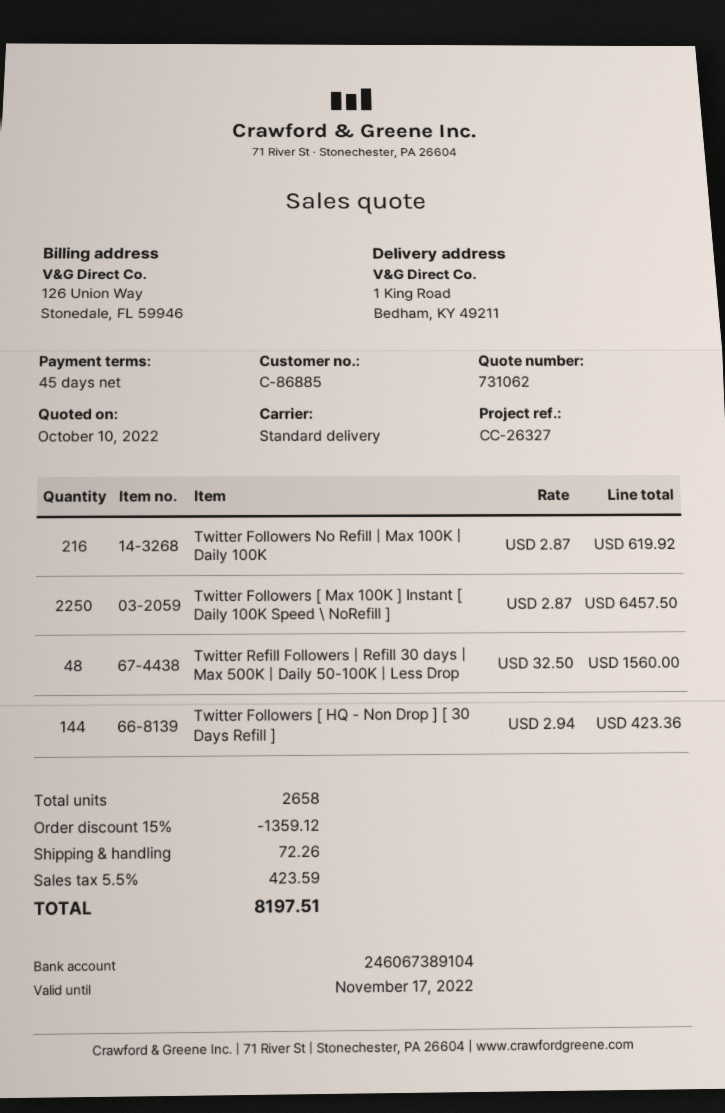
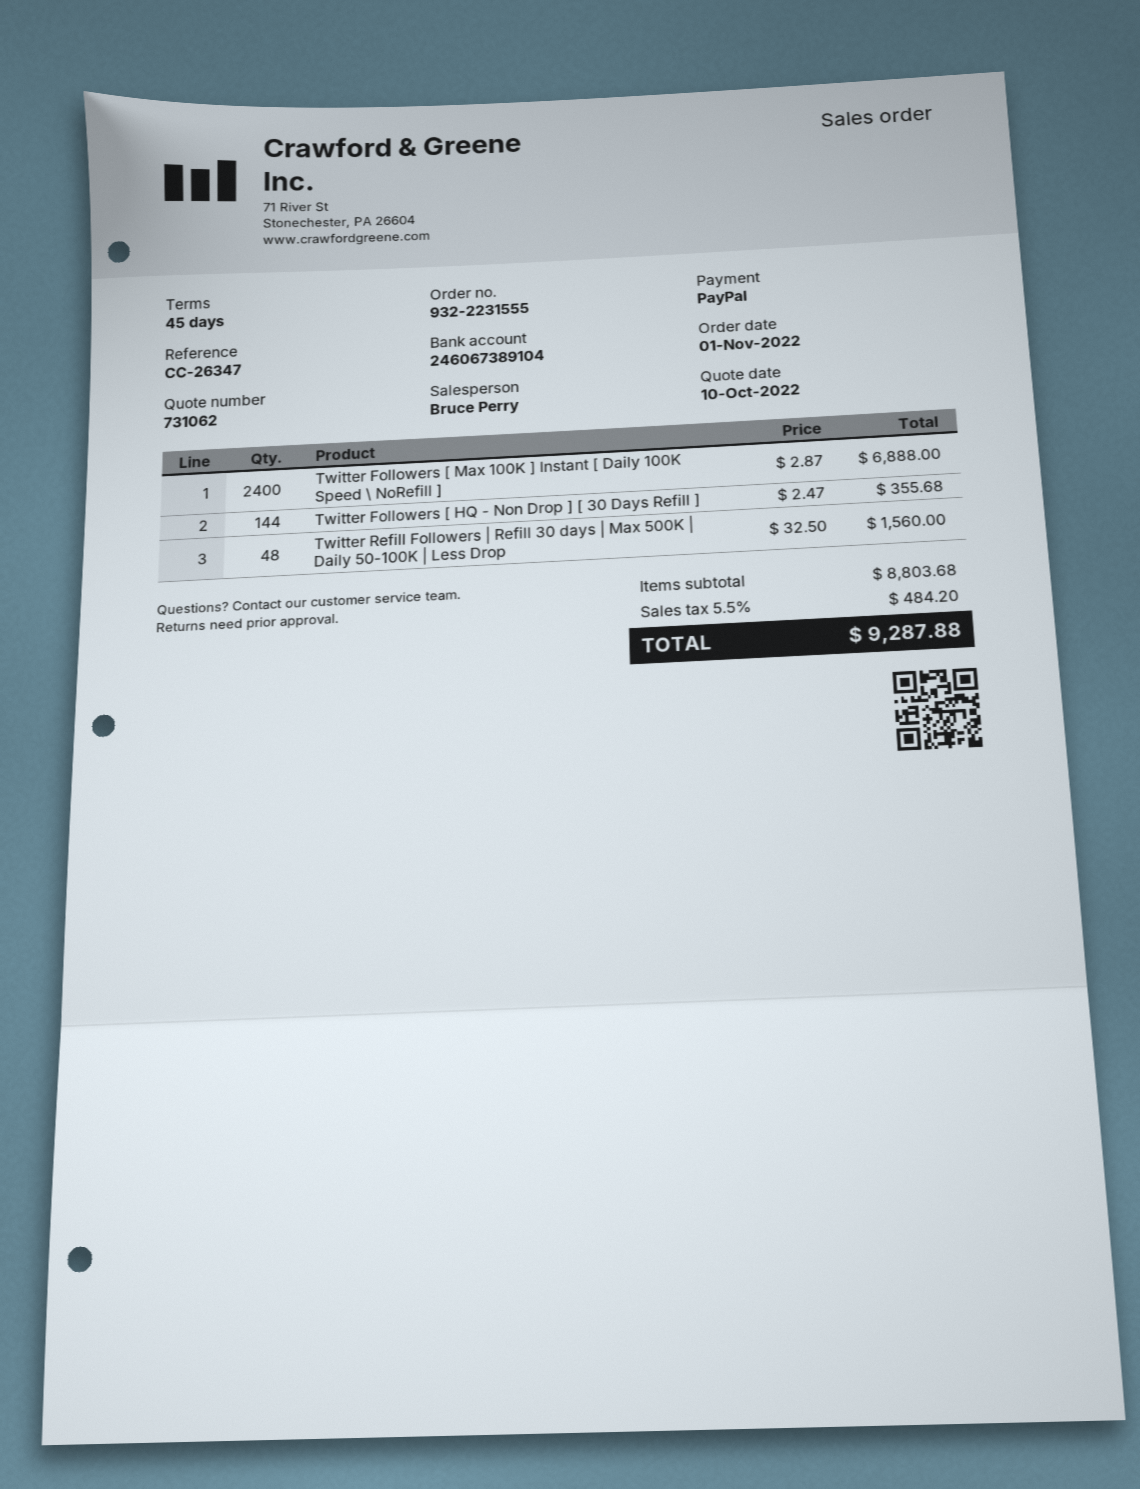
reference: CC-26327 -> CC-26347
Twitter Followers No Refill | Max 100K | Daily 100K: 216 x 2.87 = 619.92 -> none
Twitter Followers [ Max 100K ] Instant [ Daily 100K Speed \ NoRefill ]: 2250 x 2.87 = 6457.50 -> 2400 x 2.87 = 6888.00
Twitter Followers [ HQ - Non Drop ] [ 30 Days Refill ]: 144 x 2.94 = 423.36 -> 144 x 2.47 = 355.68
discount: 15% = 1359.12 -> none
shipping: 72.26 -> none
tax: 5.5% = 423.59 -> 5.5% = 484.20
total: 8197.51 -> 9287.88

